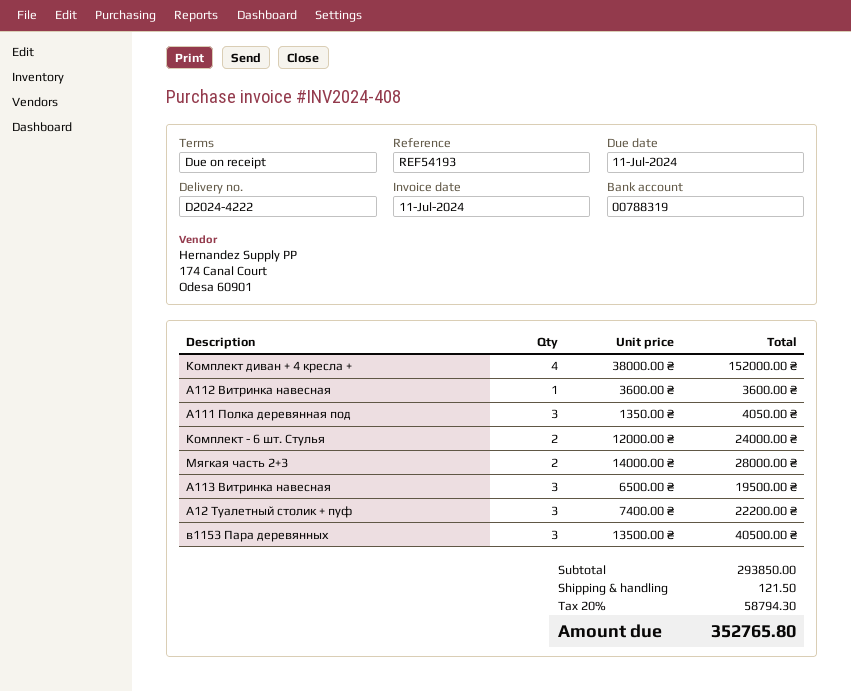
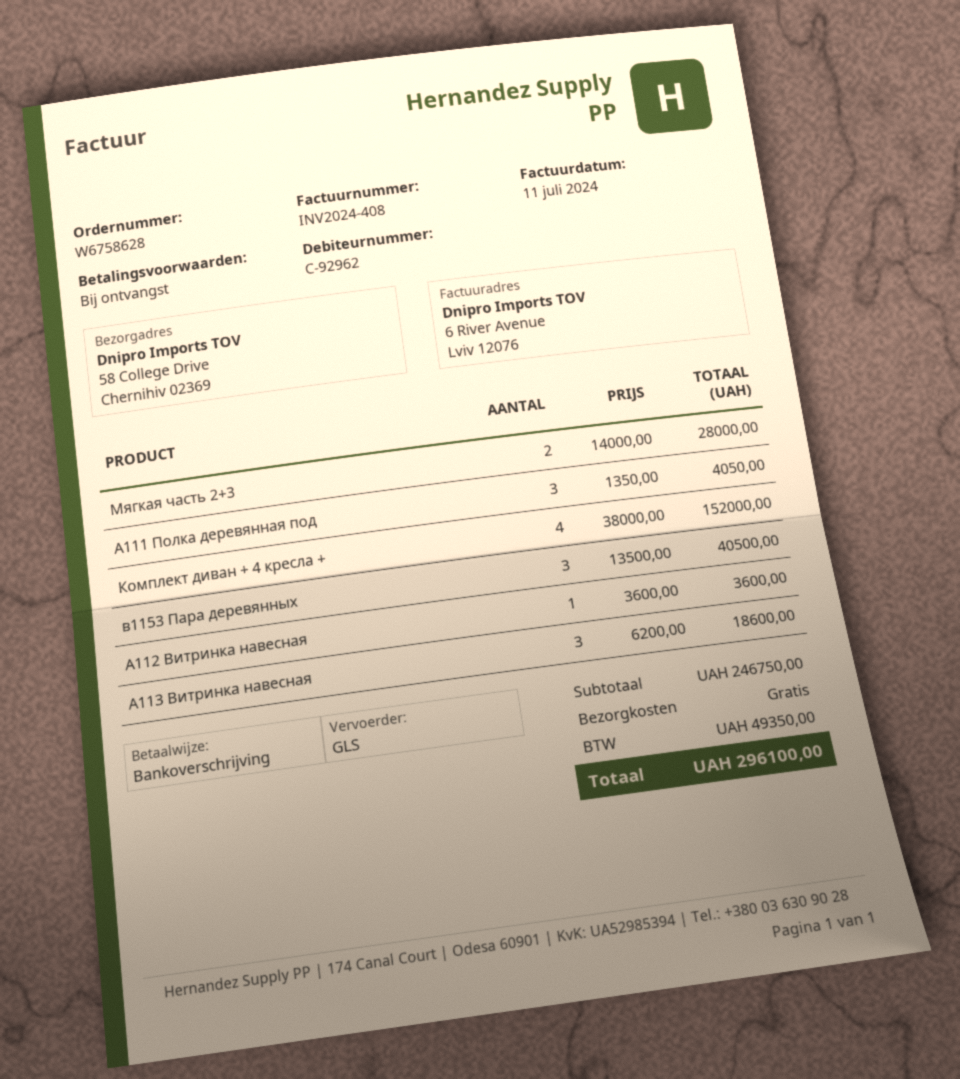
Комплект - 6 шт. Стулья: 2 x 12000.00 = 24000.00 -> none
А113 Витринка навесная: 3 x 6500.00 = 19500.00 -> 3 x 6200.00 = 18600.00
А12 Туалетный столик + пуф: 3 x 7400.00 = 22200.00 -> none
subtotal: 293850.00 -> 246750.00
shipping: 121.50 -> 0.00
tax: 58794.30 -> 49350.00
total: 352765.80 -> 296100.00

